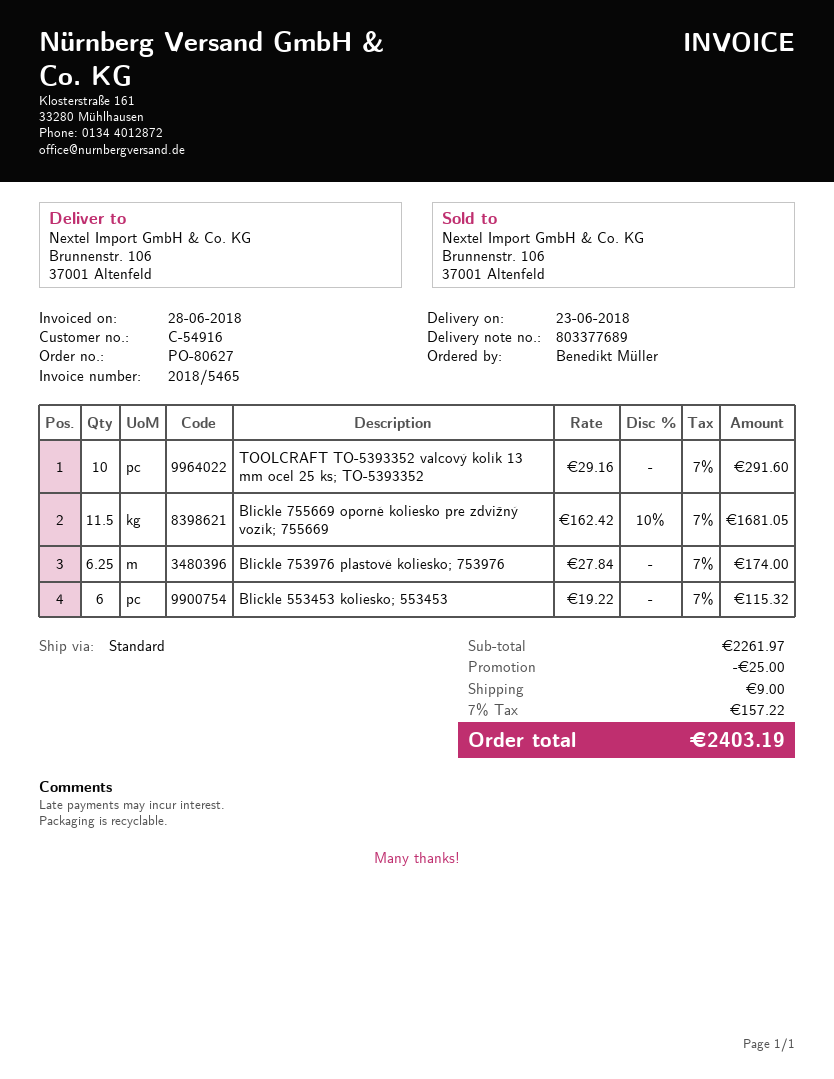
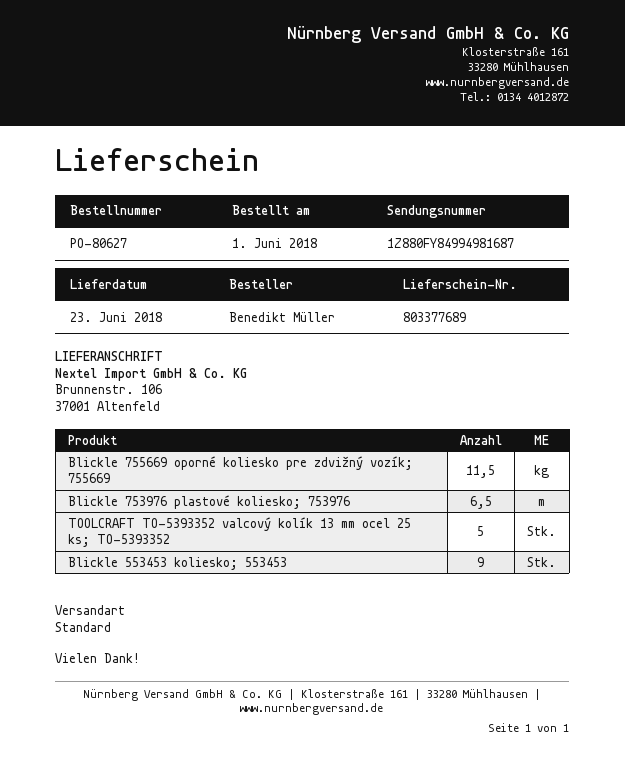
TOOLCRAFT TO-5393352 valcový kolík 13 mm ocel 25 ks; TO-5393352: 10 -> 5
Blickle 753976 plastové koliesko; 753976: 6.25 -> 6.5
Blickle 553453 koliesko; 553453: 6 -> 9

